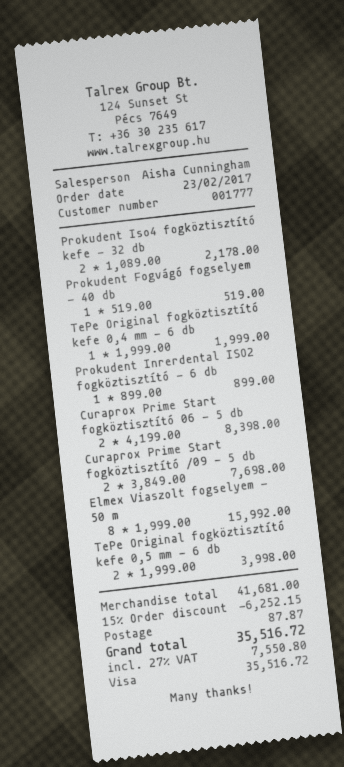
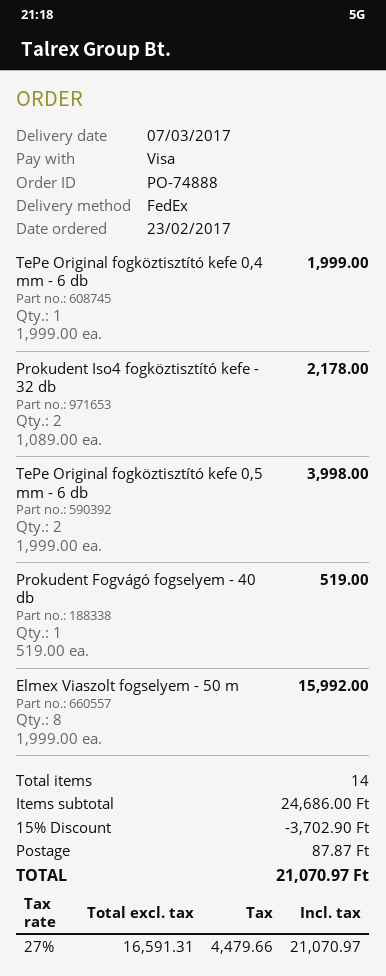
Prokudent Inrerdental ISO2 fogköztisztító - 6 db: 1 x 899.00 = 899.00 -> none
Curaprox Prime Start fogköztisztító 06 - 5 db: 2 x 4199.00 = 8398.00 -> none
Curaprox Prime Start fogköztisztító /09 - 5 db: 2 x 3849.00 = 7698.00 -> none
subtotal: 41681.00 -> 24686.00
discount: 15% = 6252.15 -> 15% = 3702.90
tax: 27% = 7550.80 -> 27% = 4479.66
total: 35516.72 -> 21070.97

